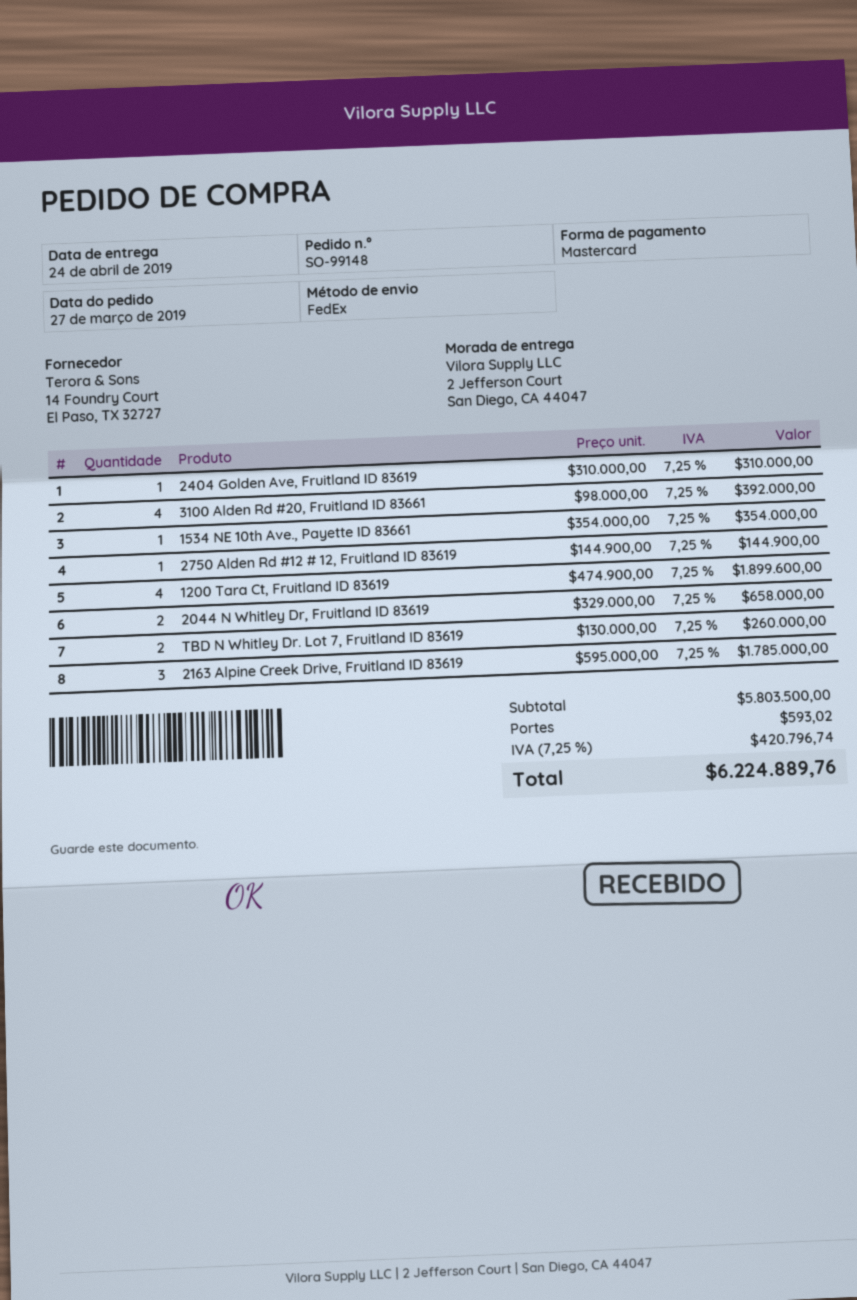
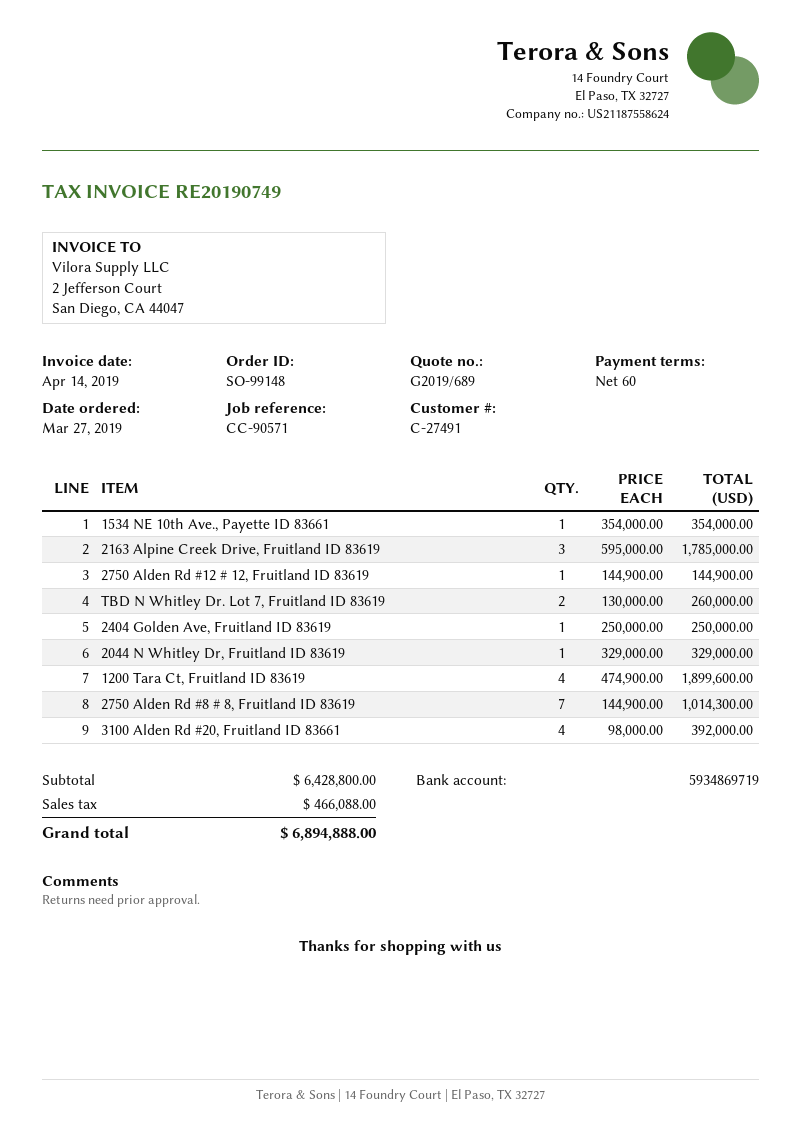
2404 Golden Ave, Fruitland ID 83619: 1 x 310000.00 = 310000.00 -> 1 x 250000.00 = 250000.00
2044 N Whitley Dr, Fruitland ID 83619: 2 x 329000.00 = 658000.00 -> 1 x 329000.00 = 329000.00
2750 Alden Rd #8 # 8, Fruitland ID 83619: none -> 7 x 144900.00 = 1014300.00
subtotal: 5803500.00 -> 6428800.00
shipping: 593.02 -> none
tax: 420796.74 -> 466088.00
total: 6224889.76 -> 6894888.00

